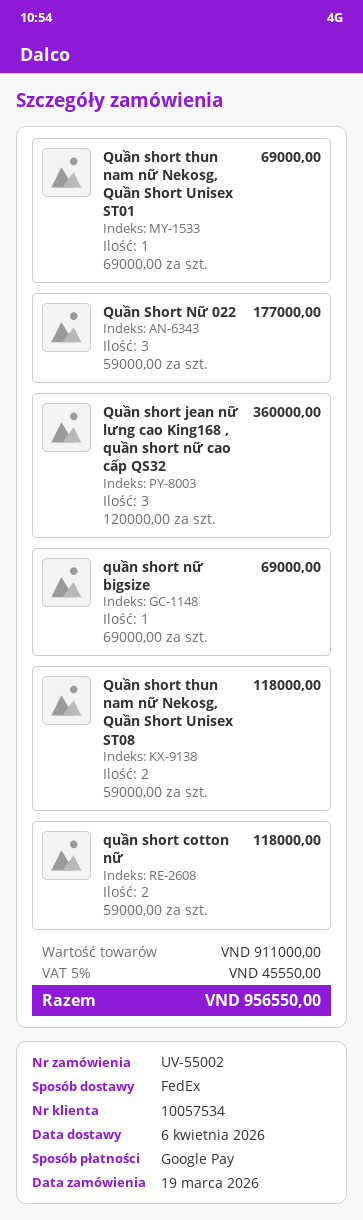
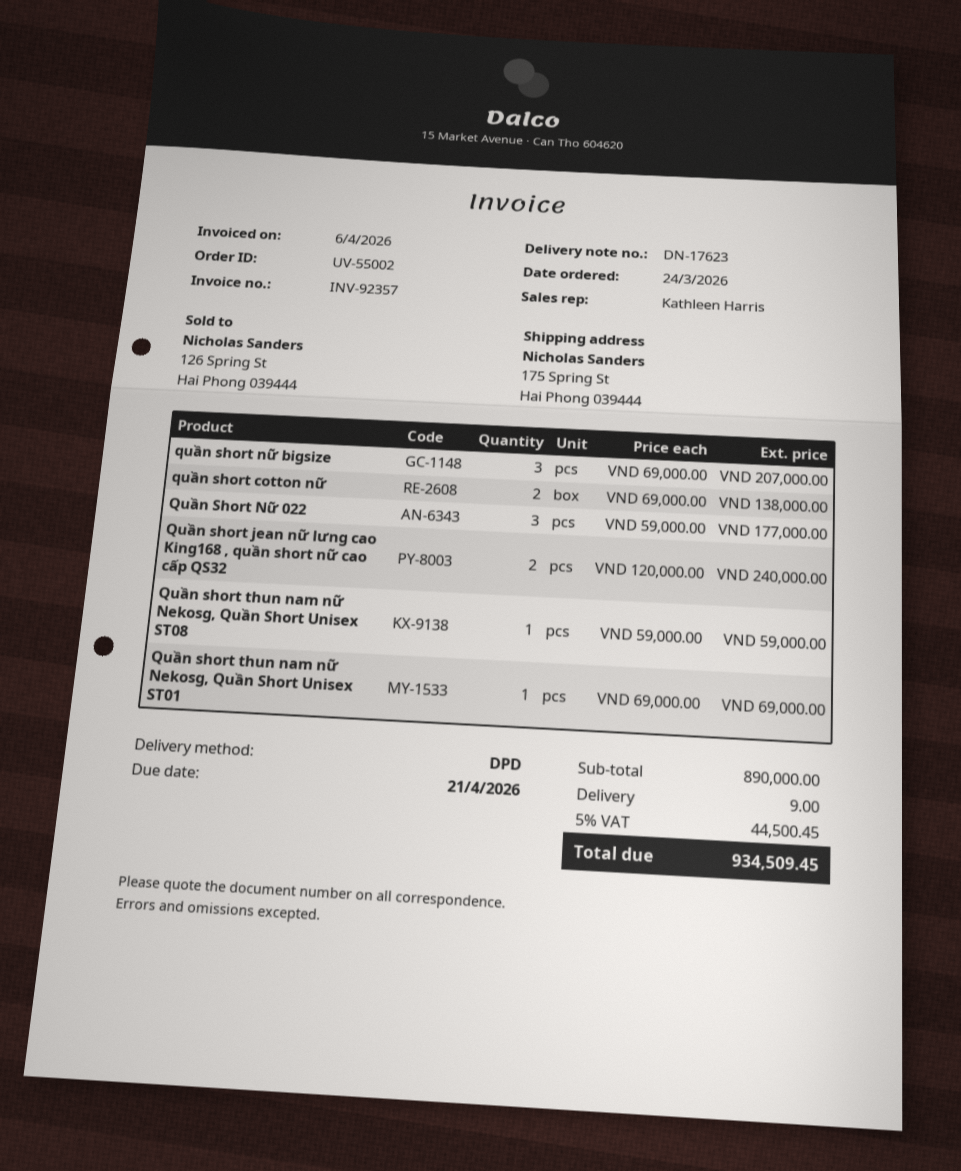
order date: 2026-03-19 -> 2026-03-24
shipping method: FedEx -> DPD
Quần short jean nữ lưng cao King168 , quần short nữ cao cấp QS32: 3 x 120000.00 = 360000.00 -> 2 x 120000.00 = 240000.00
quần short nữ bigsize: 1 x 69000.00 = 69000.00 -> 3 x 69000.00 = 207000.00
Quần short thun nam nữ Nekosg, Quần Short Unisex ST08: 2 x 59000.00 = 118000.00 -> 1 x 59000.00 = 59000.00
quần short cotton nữ: 2 x 59000.00 = 118000.00 -> 2 x 69000.00 = 138000.00
subtotal: 911000.00 -> 890000.00
shipping: none -> 9.00
tax: 5% = 45550.00 -> 5% = 44500.45
total: 956550.00 -> 934509.45

